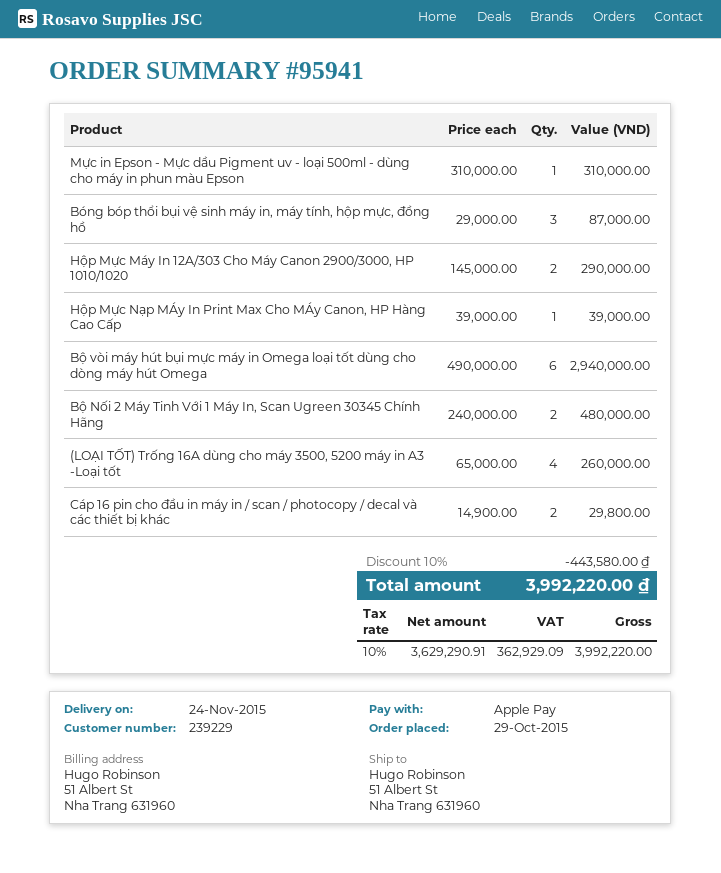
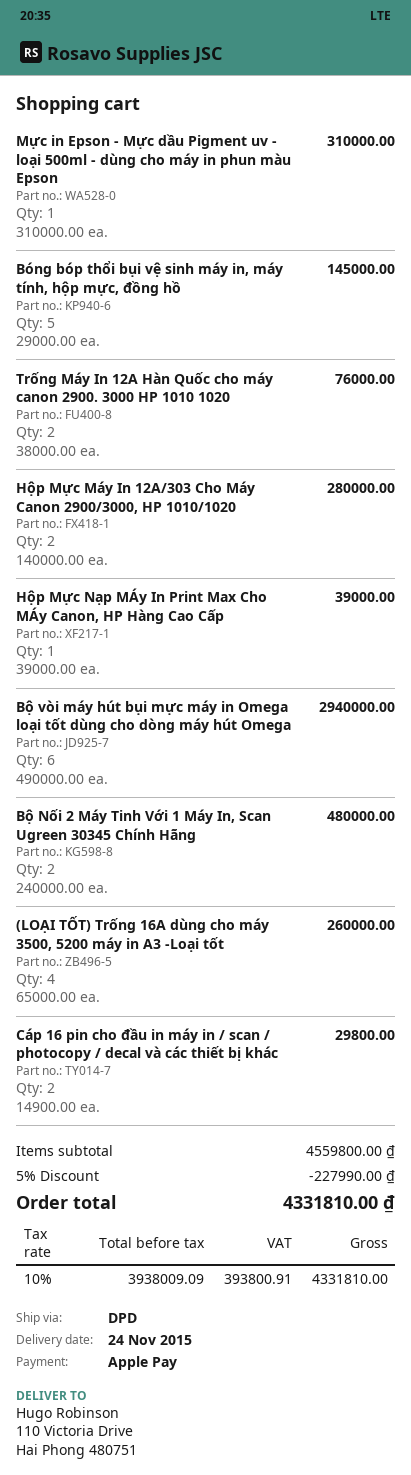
ship to: 51 Albert St, Nha Trang 631960 -> 110 Victoria Drive, Hai Phong 480751
Bóng bóp thổi bụi vệ sinh máy in, máy tính, hộp mực, đồng hồ: 3 x 29000.00 = 87000.00 -> 5 x 29000.00 = 145000.00
Hộp Mực Máy In 12A/303 Cho Máy Canon 2900/3000, HP 1010/1020: 2 x 145000.00 = 290000.00 -> 2 x 140000.00 = 280000.00
Trống Máy In 12A Hàn Quốc cho máy canon 2900. 3000 HP 1010 1020: none -> 2 x 38000.00 = 76000.00
discount: 10% = 443580.00 -> 5% = 227990.00
net: 3629290.91 -> 3938009.09
tax: 10% = 362929.09 -> 10% = 393800.91
total: 3992220.00 -> 4331810.00

